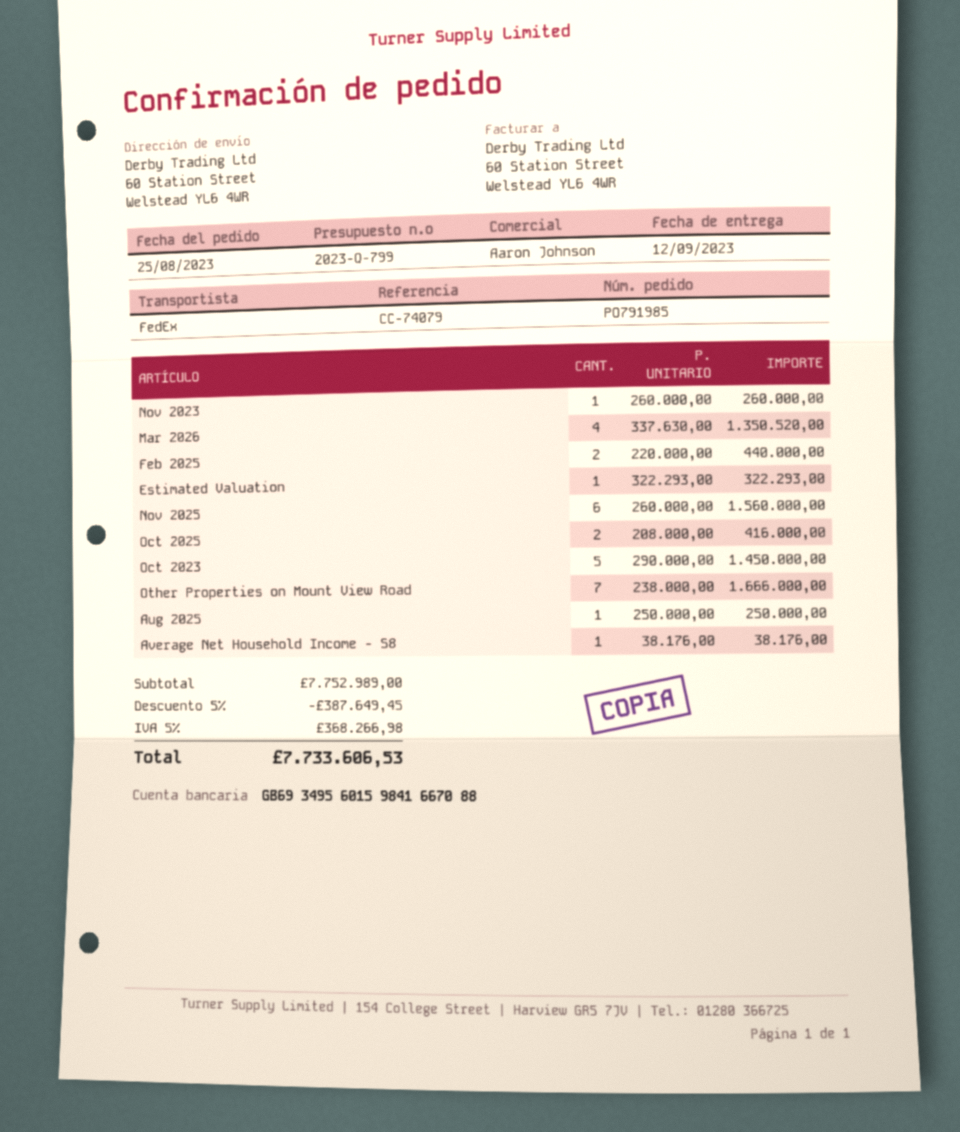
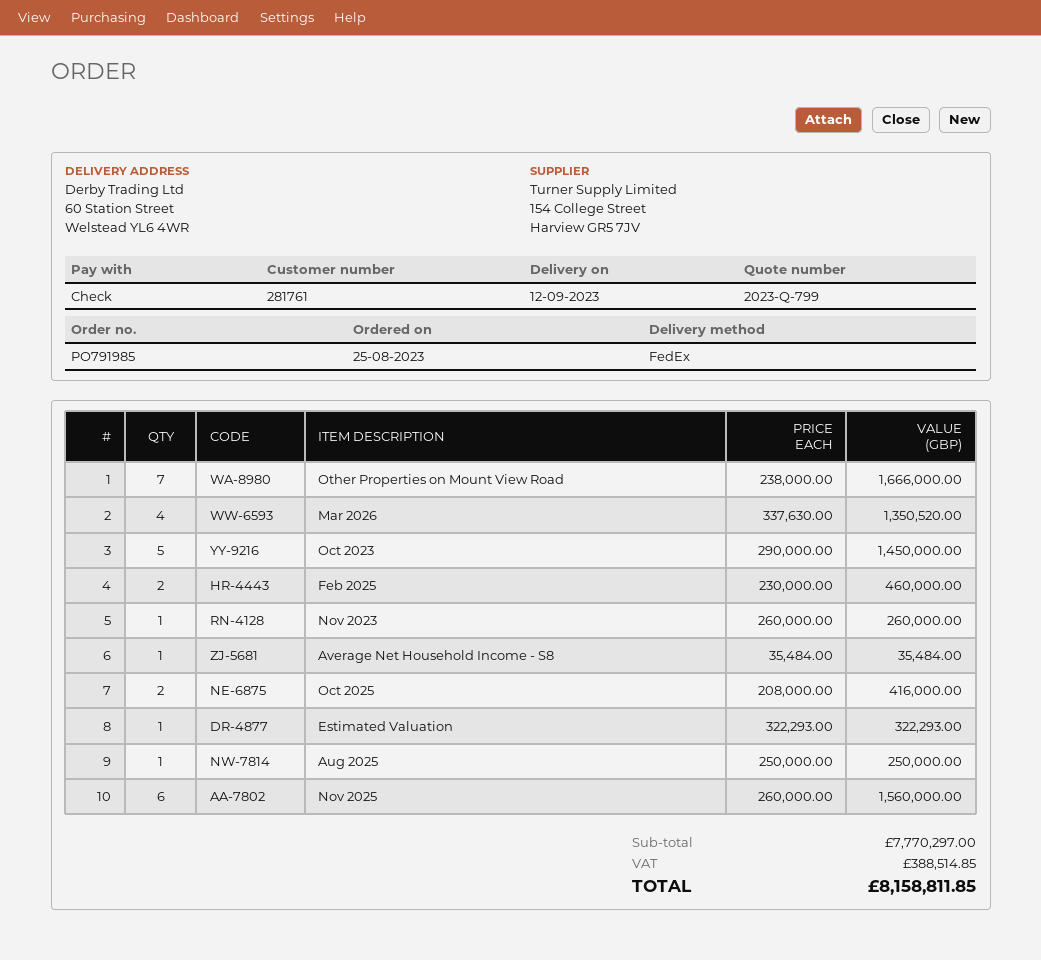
Feb 2025: 2 x 220000.00 = 440000.00 -> 2 x 230000.00 = 460000.00
Average Net Household Income - S8: 1 x 38176.00 = 38176.00 -> 1 x 35484.00 = 35484.00
subtotal: 7752989.00 -> 7770297.00
discount: 5% = 387649.45 -> none
tax: 368266.98 -> 388514.85
total: 7733606.53 -> 8158811.85

